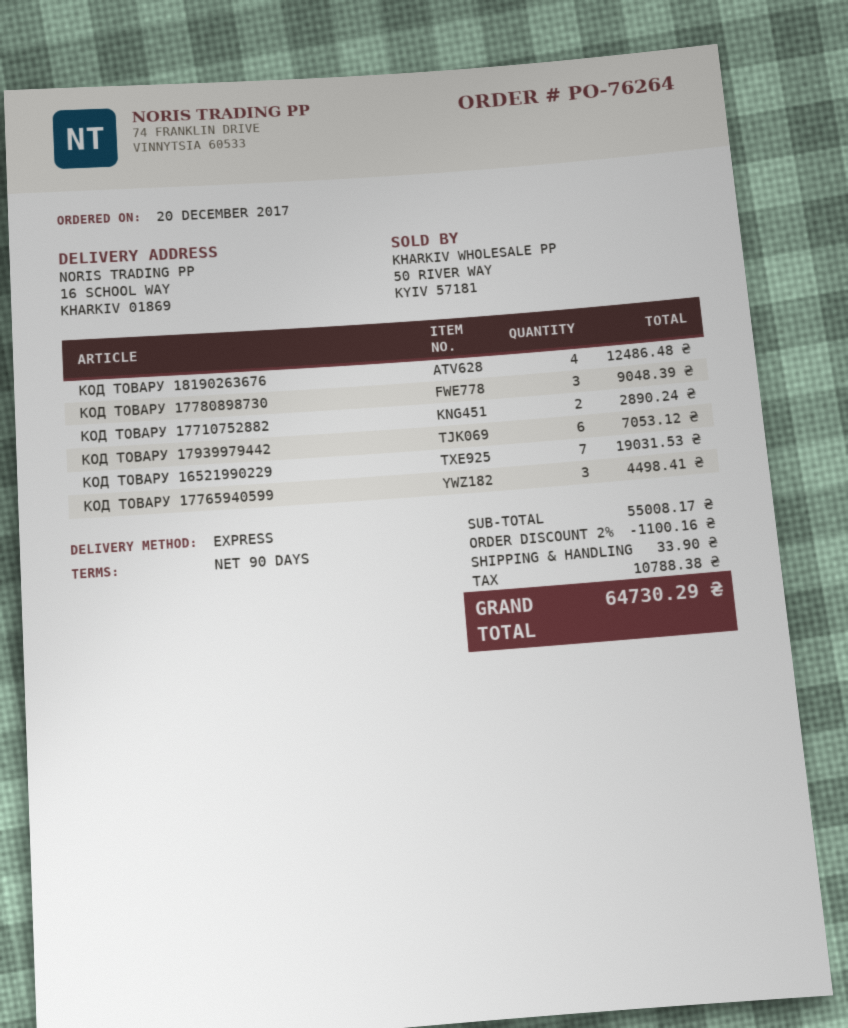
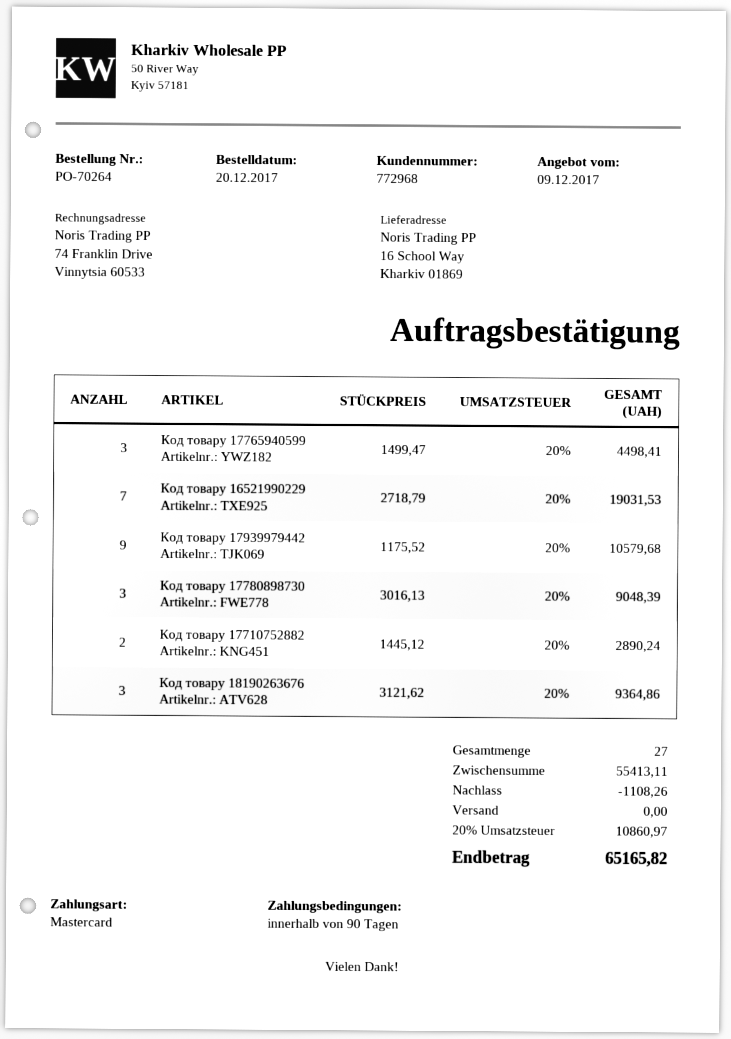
order number: PO-76264 -> PO-70264
КОД ТОВАРУ 18190263676: 4 for 12486.48 -> 3 for 9364.86
КОД ТОВАРУ 17939979442: 6 for 7053.12 -> 9 for 10579.68
subtotal: 55008.17 -> 55413.11
discount: 1100.16 -> 1108.26
shipping: 33.90 -> 0.00
tax: 10788.38 -> 10860.97
total: 64730.29 -> 65165.82

